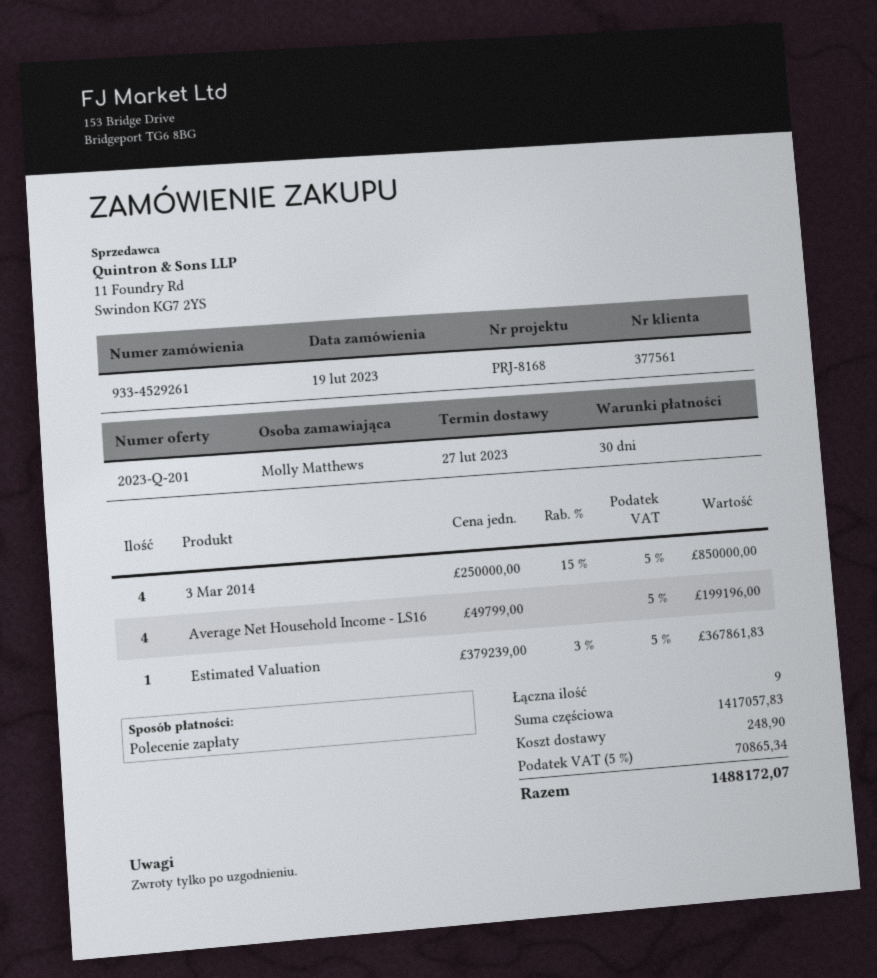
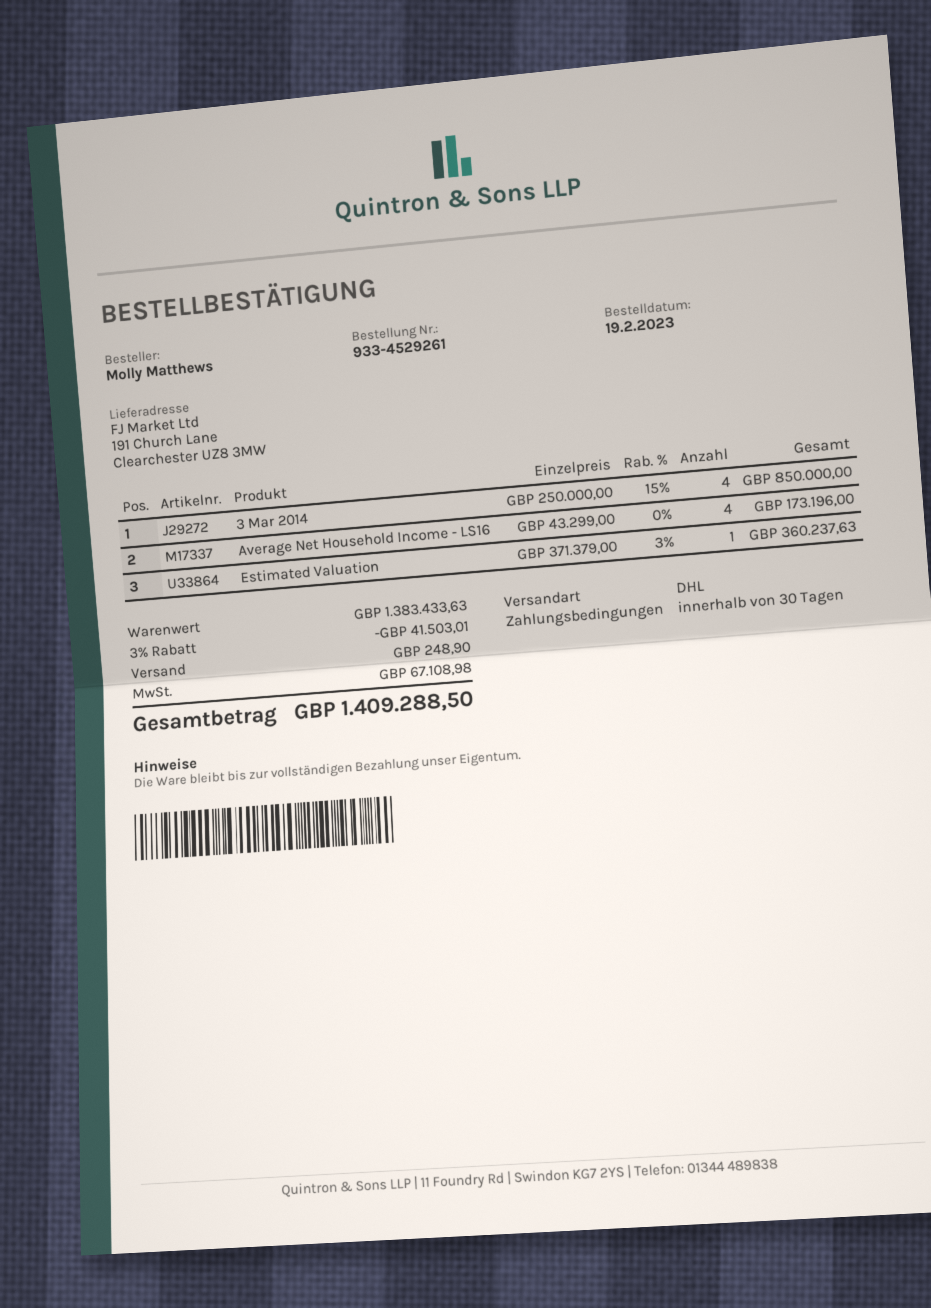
Average Net Household Income - LS16: 4 x 49799.00 = 199196.00 -> 4 x 43299.00 = 173196.00
Estimated Valuation: 1 x 379239.00 - 3% = 367861.83 -> 1 x 371379.00 - 3% = 360237.63
subtotal: 1417057.83 -> 1383433.63
discount: none -> 3% = 41503.01
tax: 70865.34 -> 67108.98
total: 1488172.07 -> 1409288.50

